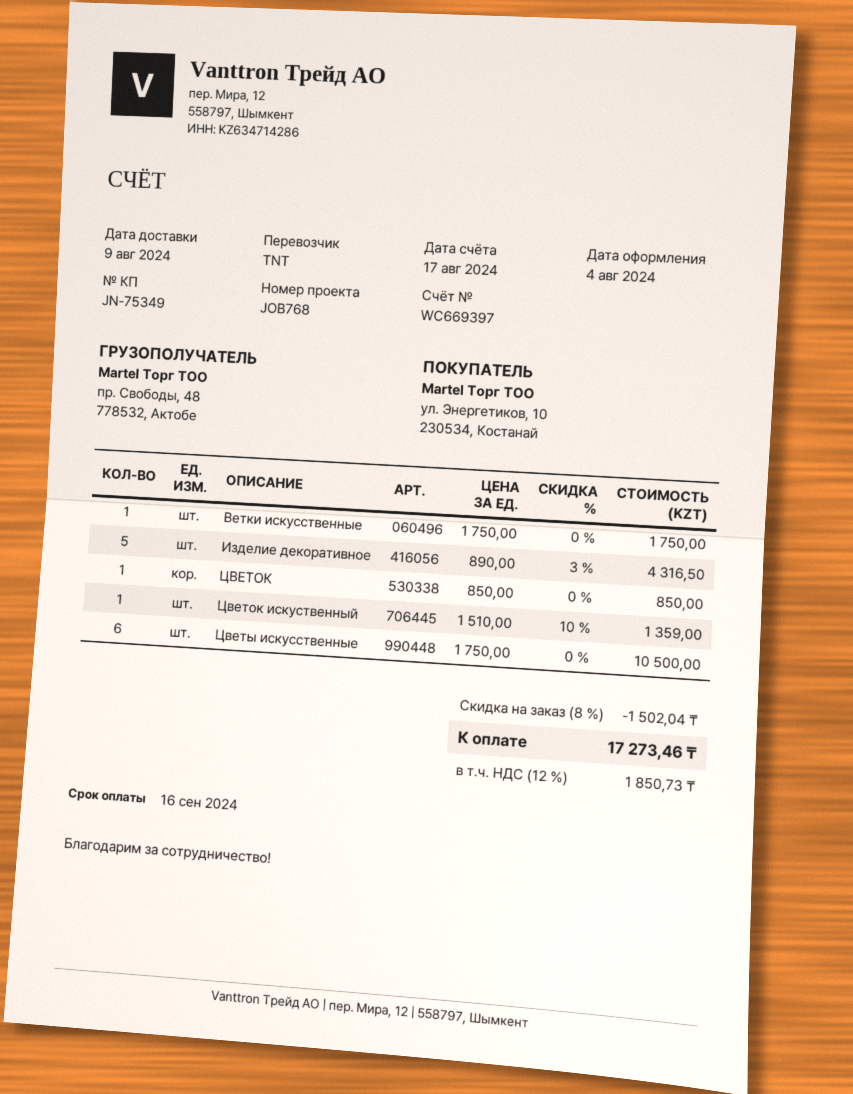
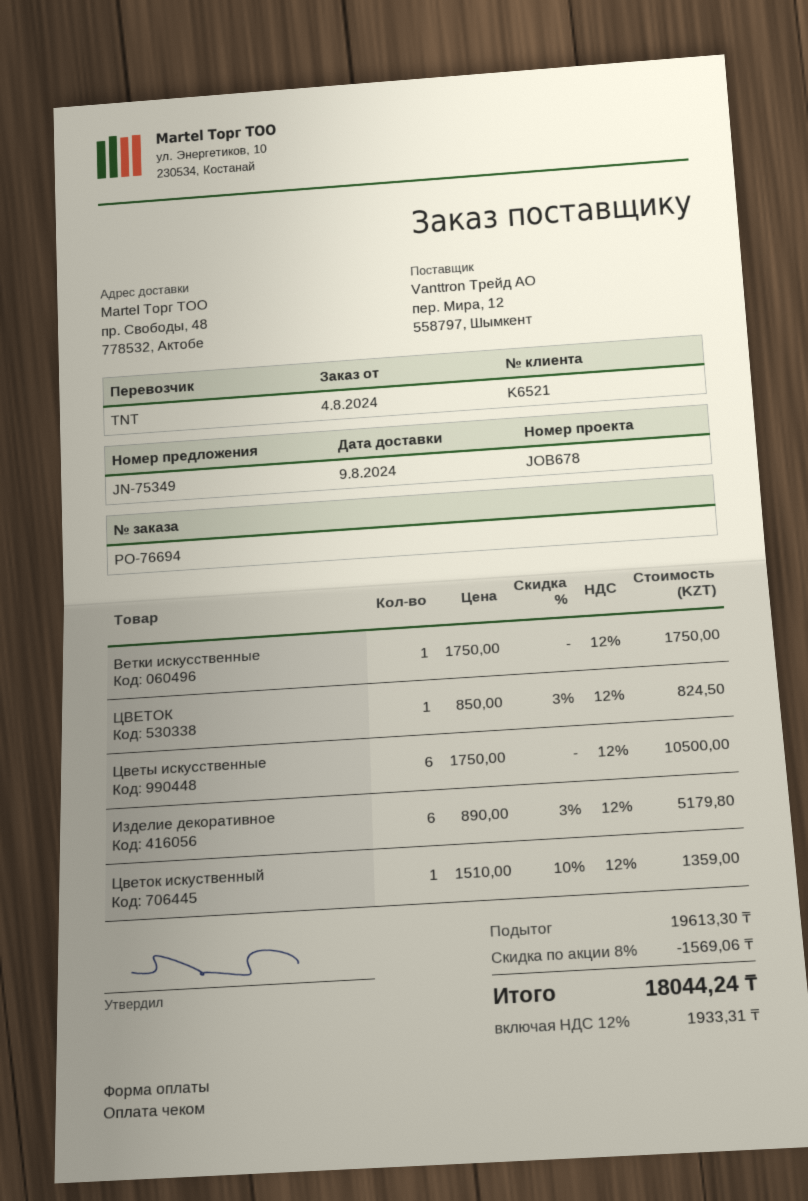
reference: JOB768 -> JOB678
Изделие декоративное: 5 x 890.00 - 3% = 4316.50 -> 6 x 890.00 - 3% = 5179.80
ЦВЕТОК: 1 x 850.00 = 850.00 -> 1 x 850.00 - 3% = 824.50
discount: 8% = 1502.04 -> 8% = 1569.06
tax: 12% = 1850.73 -> 12% = 1933.31
total: 17273.46 -> 18044.24

